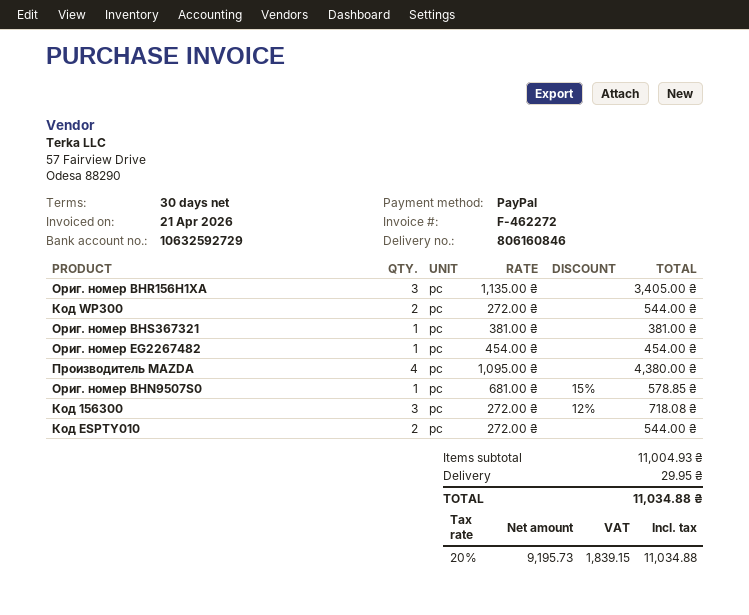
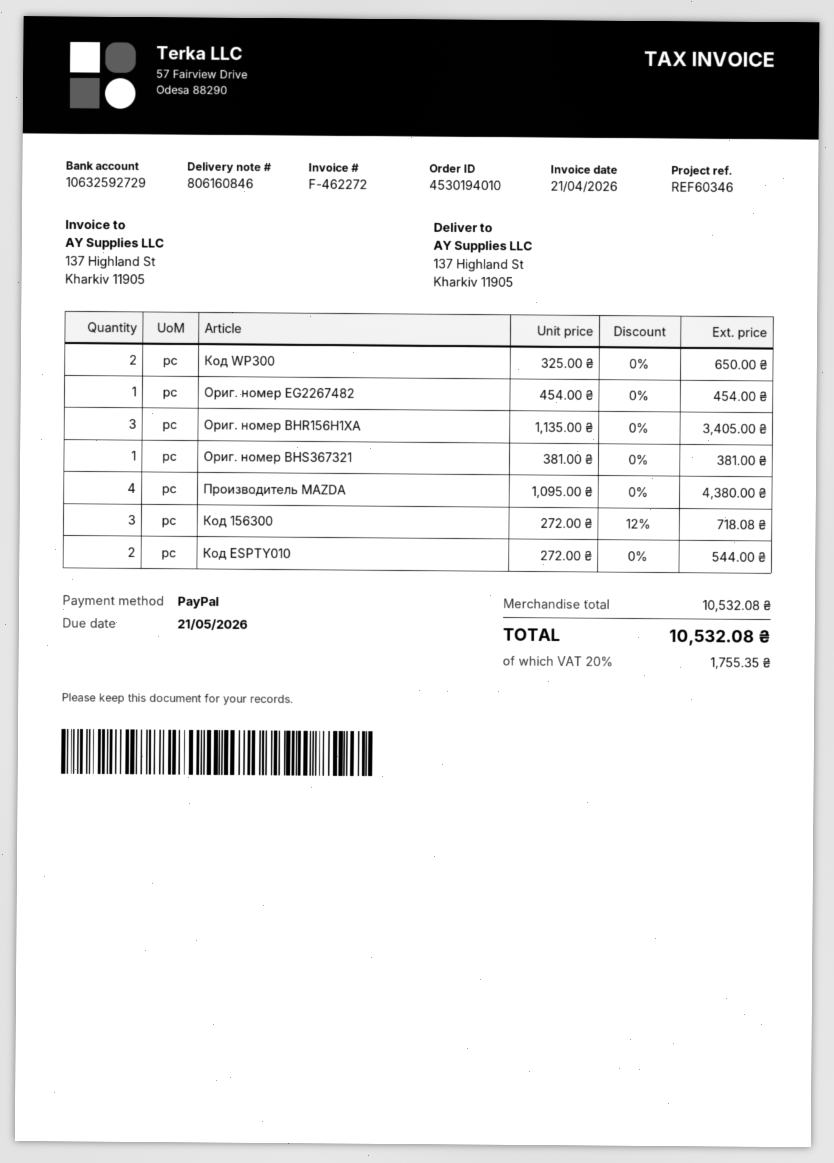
Код WP300: 2 x 272.00 = 544.00 -> 2 x 325.00 = 650.00
Ориг. номер BHN9507S0: 1 x 681.00 - 15% = 578.85 -> none
subtotal: 11004.93 -> 10532.08
shipping: 29.95 -> none
tax: 20% = 1839.15 -> 20% = 1755.35
total: 11034.88 -> 10532.08

